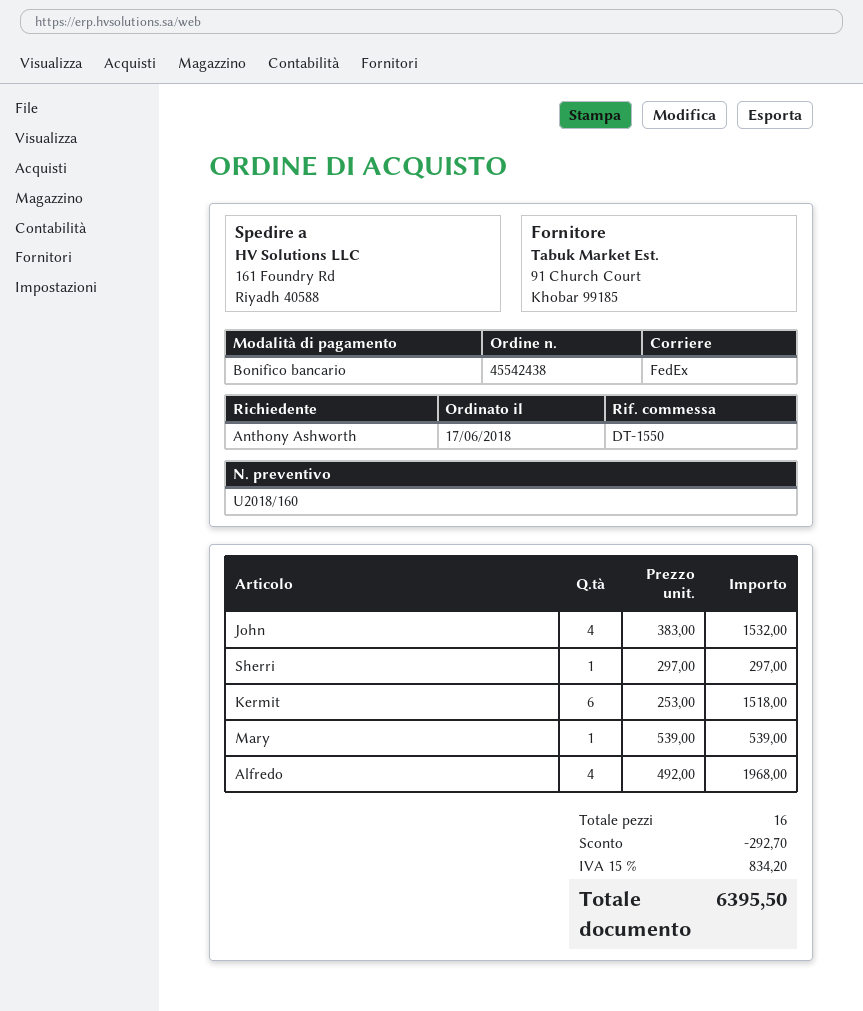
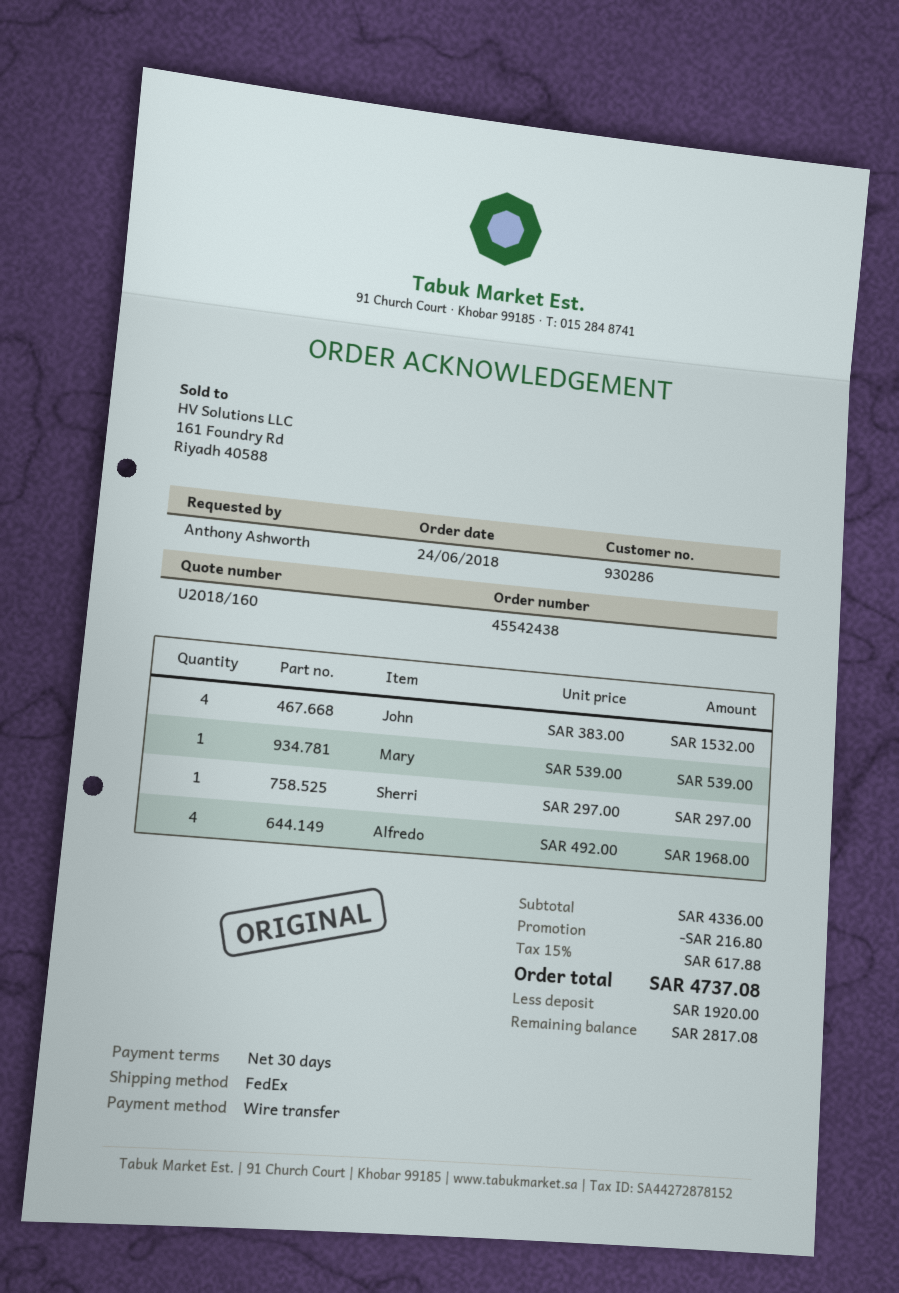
order date: 2018-06-17 -> 2018-06-24
Kermit: 6 x 253.00 = 1518.00 -> none
discount: 292.70 -> 216.80
tax: 15% = 834.20 -> 15% = 617.88
total: 6395.50 -> 4737.08

